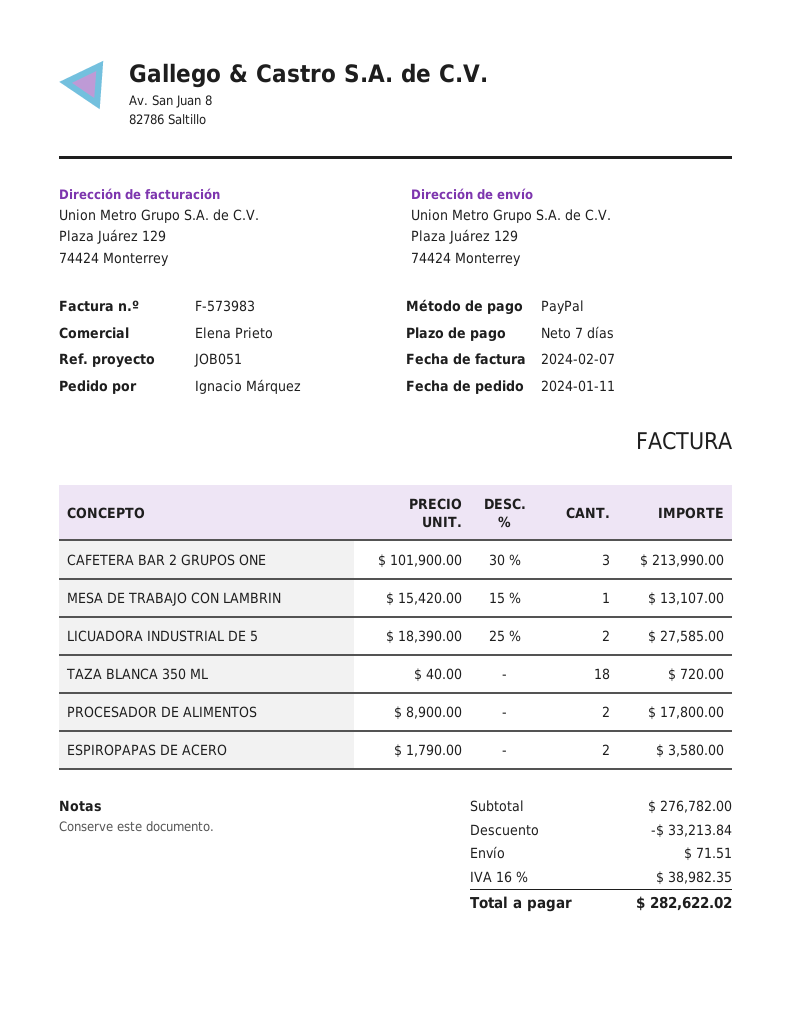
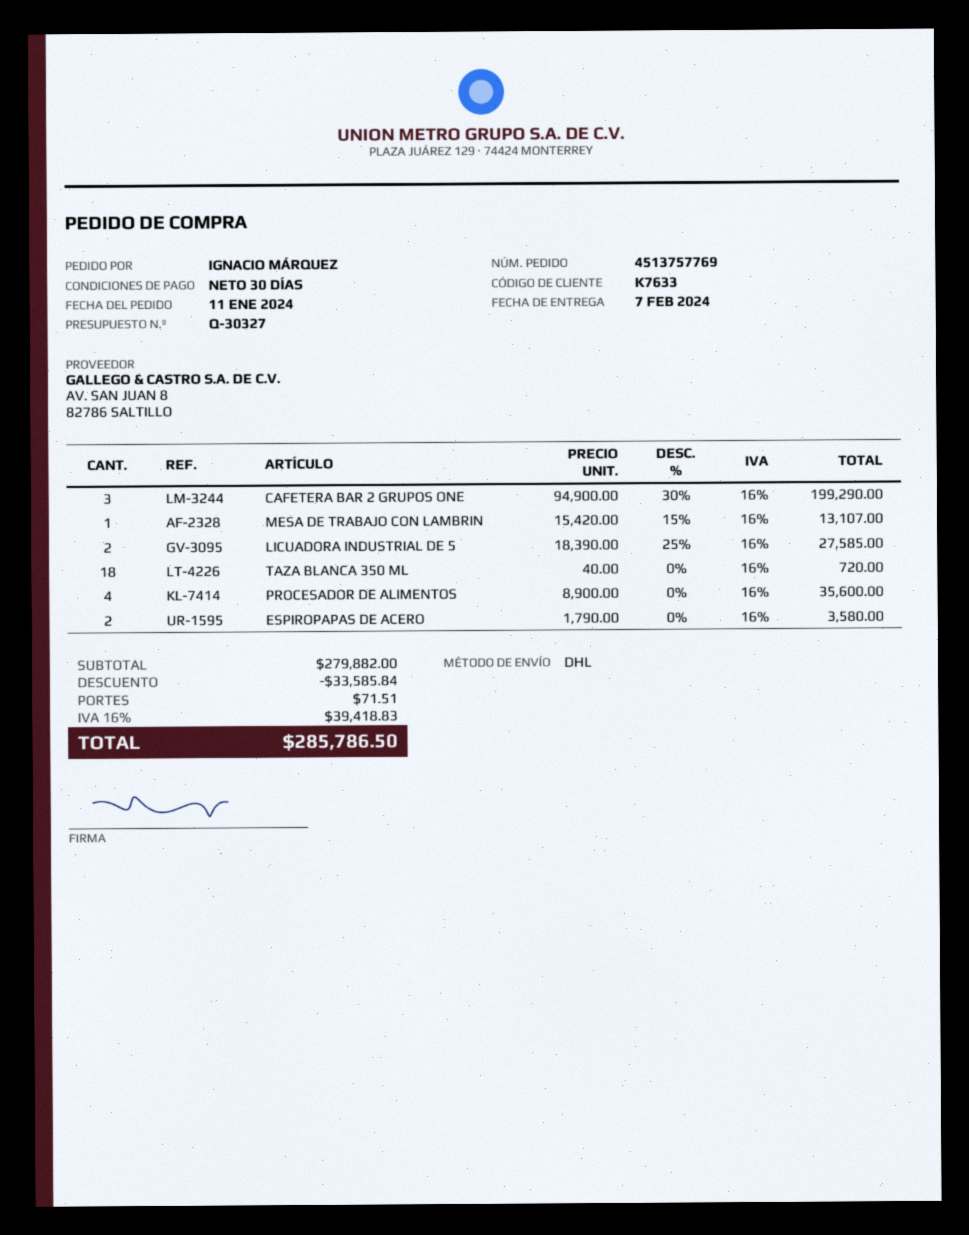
payment terms: 7 days -> 30 days
CAFETERA BAR 2 GRUPOS ONE: 3 x 101900.00 - 30% = 213990.00 -> 3 x 94900.00 - 30% = 199290.00
PROCESADOR DE ALIMENTOS: 2 x 8900.00 = 17800.00 -> 4 x 8900.00 = 35600.00
subtotal: 276782.00 -> 279882.00
discount: 33213.84 -> 33585.84
tax: 16% = 38982.35 -> 16% = 39418.83
total: 282622.02 -> 285786.50

